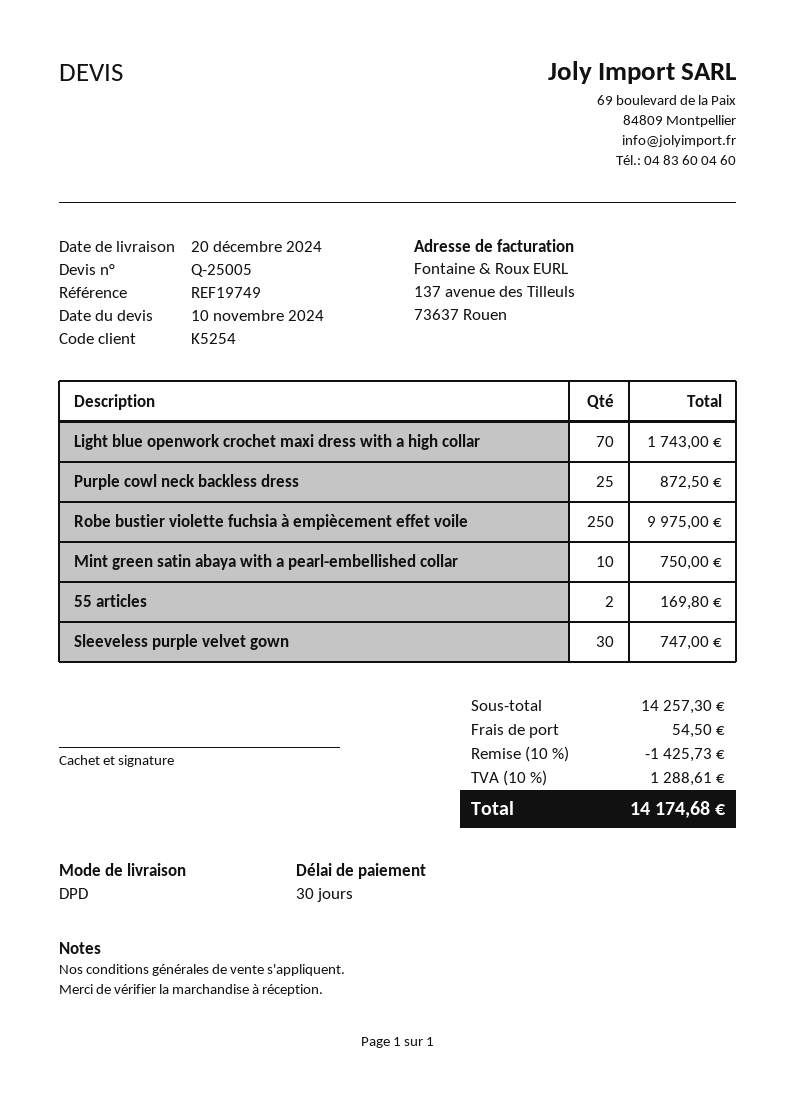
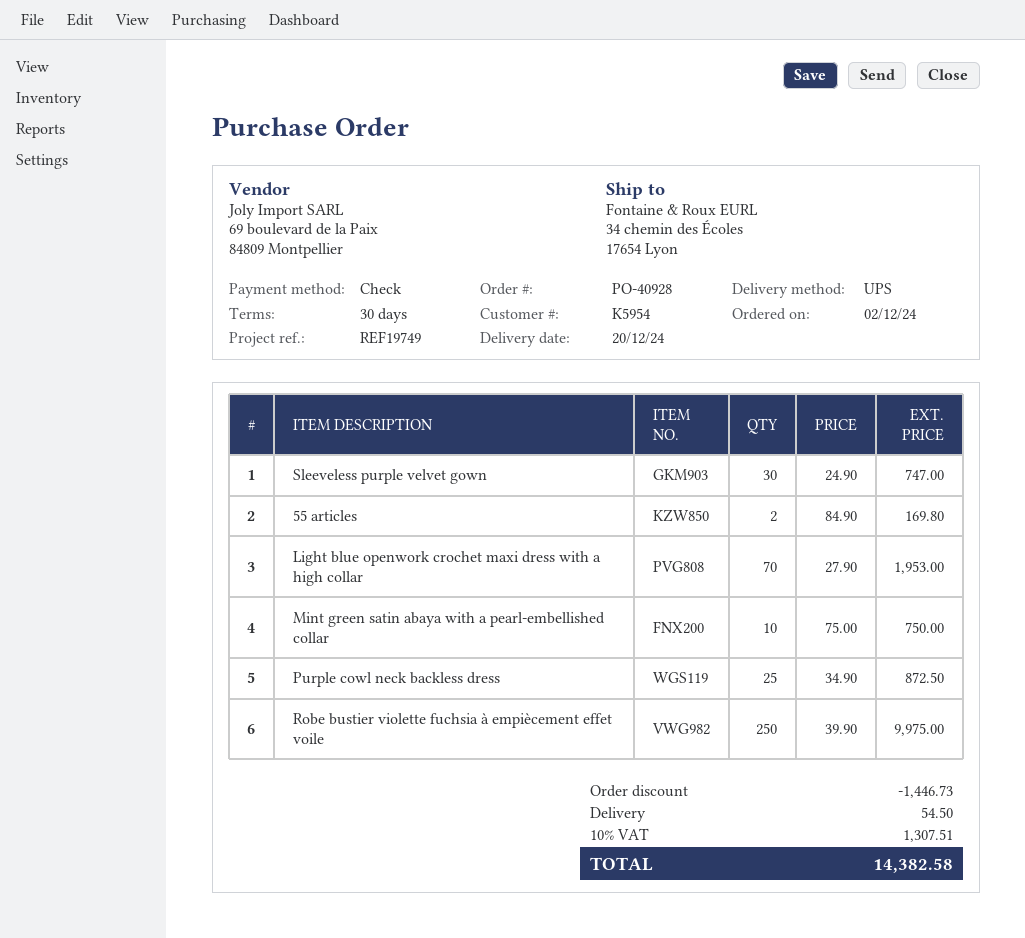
customer number: K5254 -> K5954
shipping method: DPD -> UPS
Light blue openwork crochet maxi dress with a high collar: 70 for 1743.00 -> 70 for 1953.00
discount: 1425.73 -> 1446.73
tax: 10% = 1288.61 -> 10% = 1307.51
total: 14174.68 -> 14382.58

